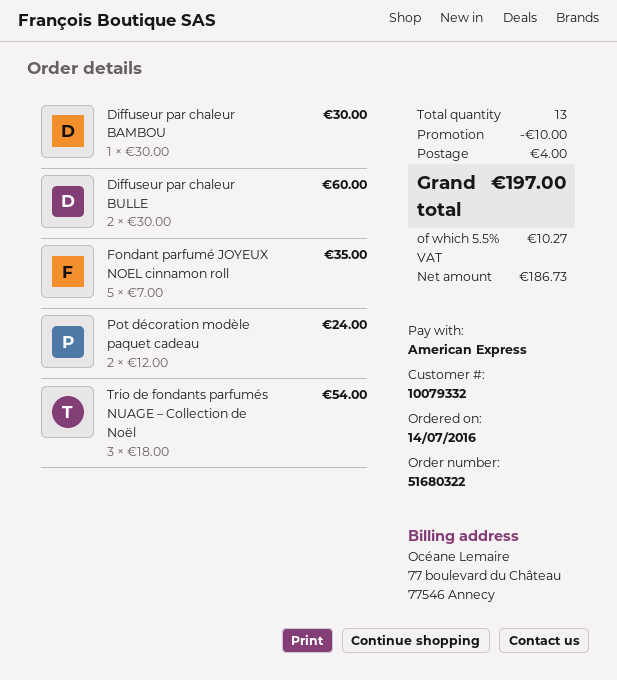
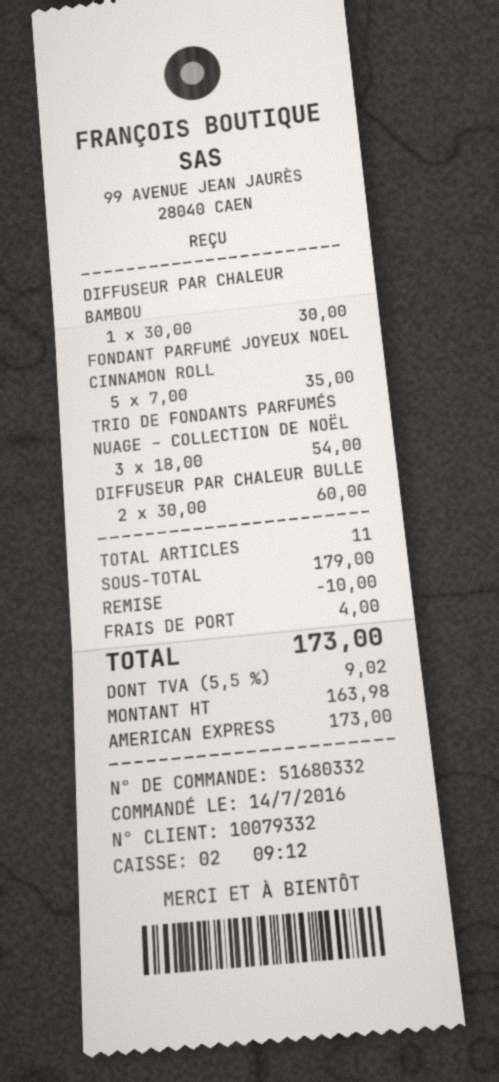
order number: 51680322 -> 51680332
Pot décoration modèle paquet cadeau: 2 x 12.00 = 24.00 -> none
total quantity: 13 -> 11
net: 186.73 -> 163.98
tax: 5.5% = 10.27 -> 5.5% = 9.02
total: 197.00 -> 173.00

